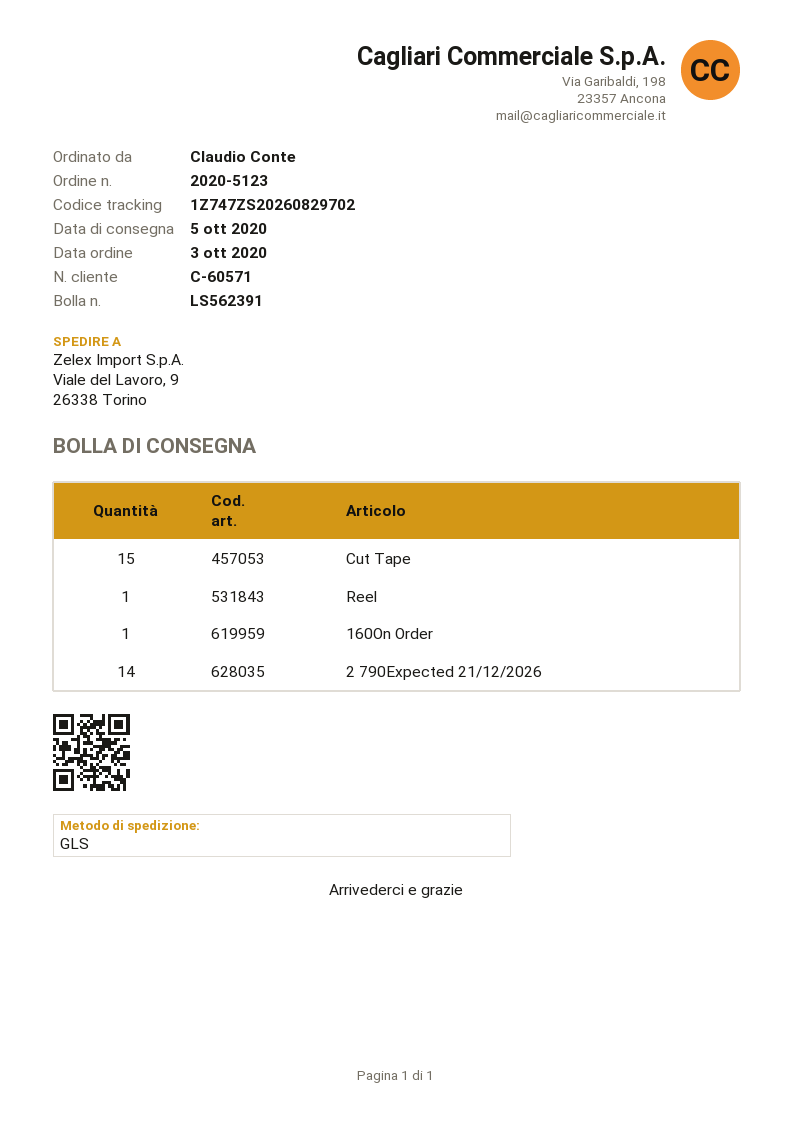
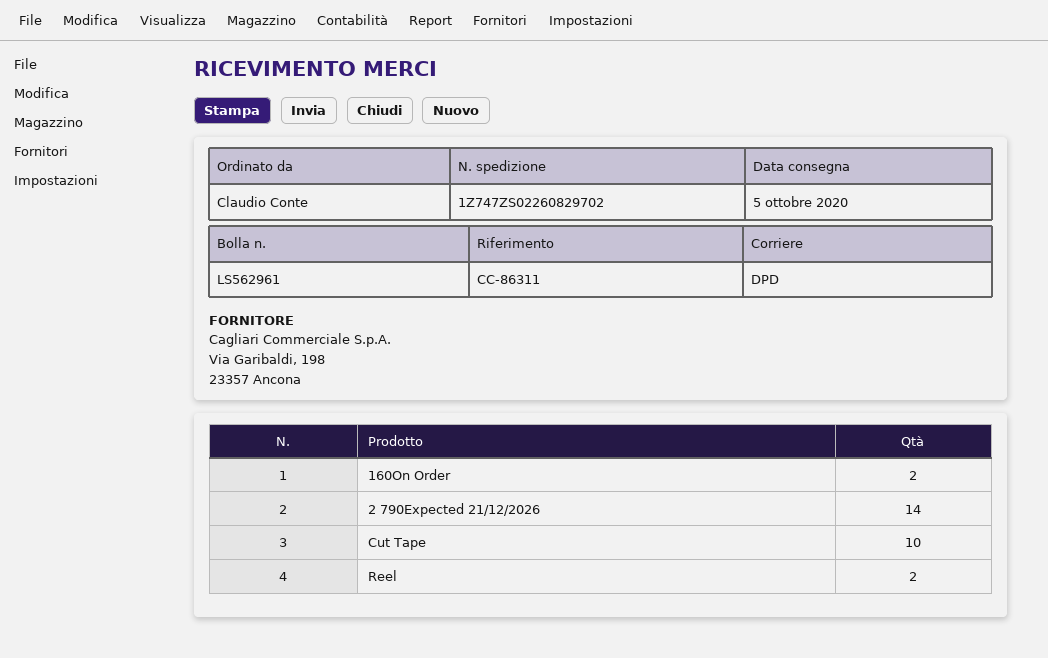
delivery note number: LS562391 -> LS562961
shipping method: GLS -> DPD
tracking number: 1Z747ZS20260829702 -> 1Z747ZS02260829702
Cut Tape: 15 -> 10
Reel: 1 -> 2
160On Order: 1 -> 2

